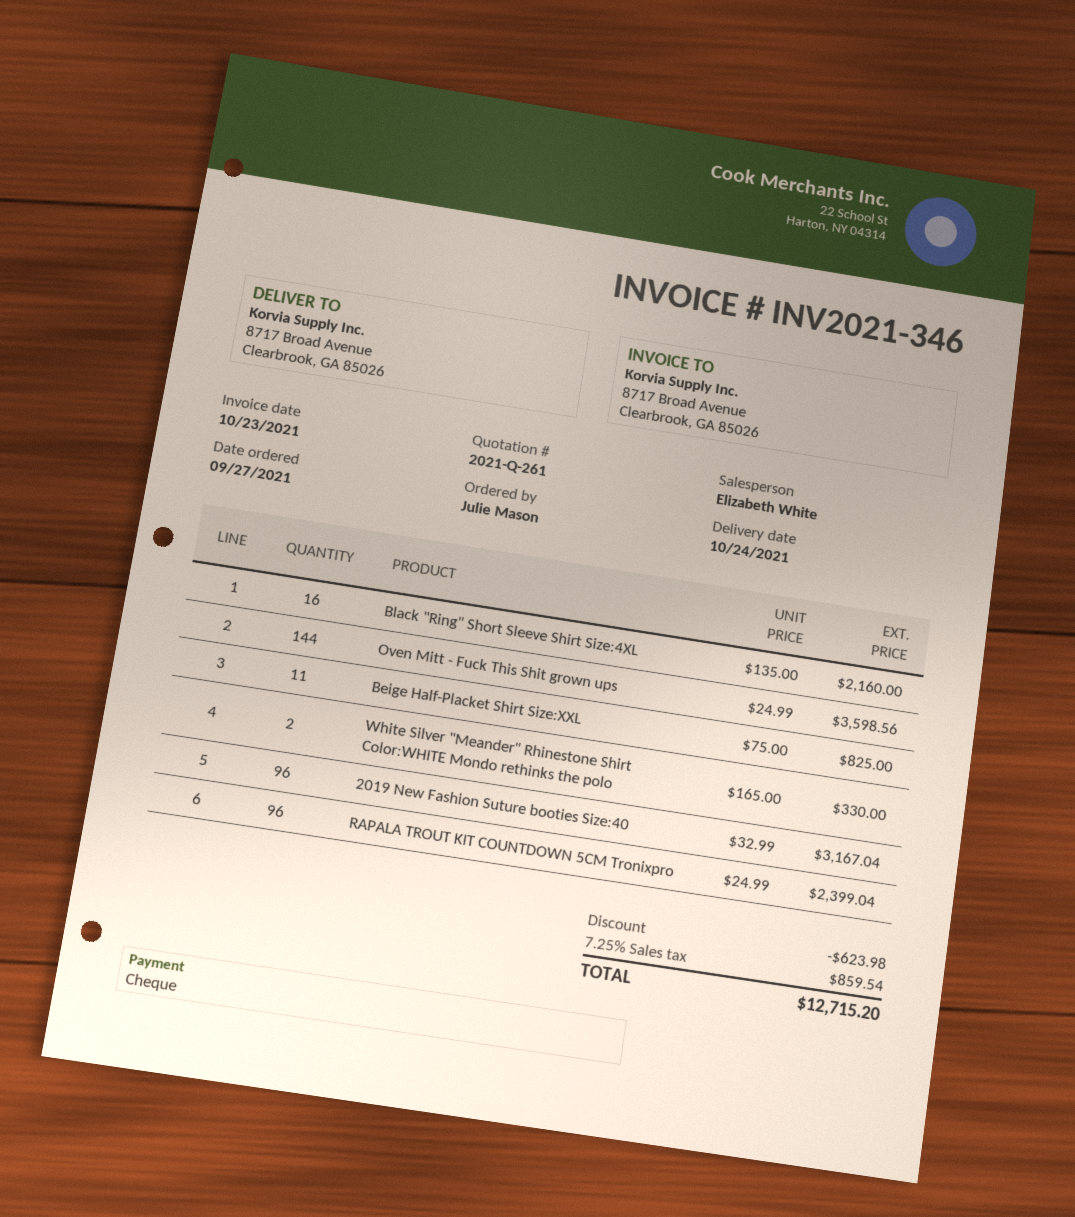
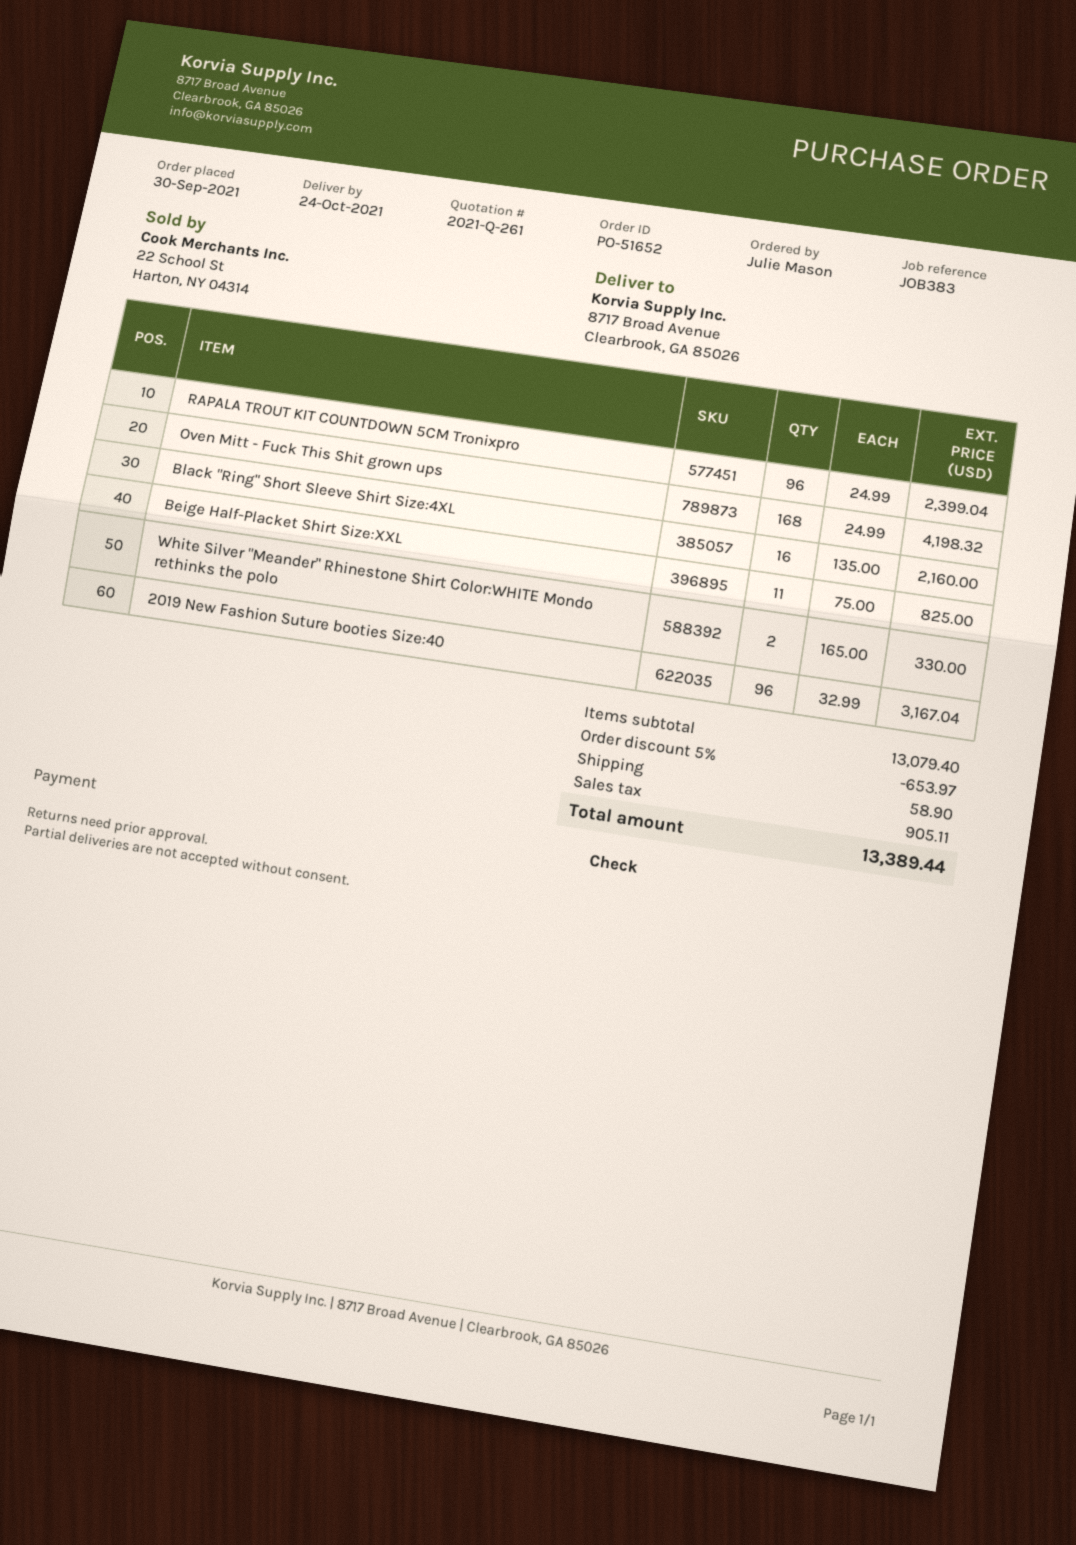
order date: 2021-09-27 -> 2021-09-30
Oven Mitt - Fuck This Shit grown ups: 144 x 24.99 = 3598.56 -> 168 x 24.99 = 4198.32
discount: 623.98 -> 653.97
shipping: none -> 58.90
tax: 859.54 -> 905.11
total: 12715.20 -> 13389.44

